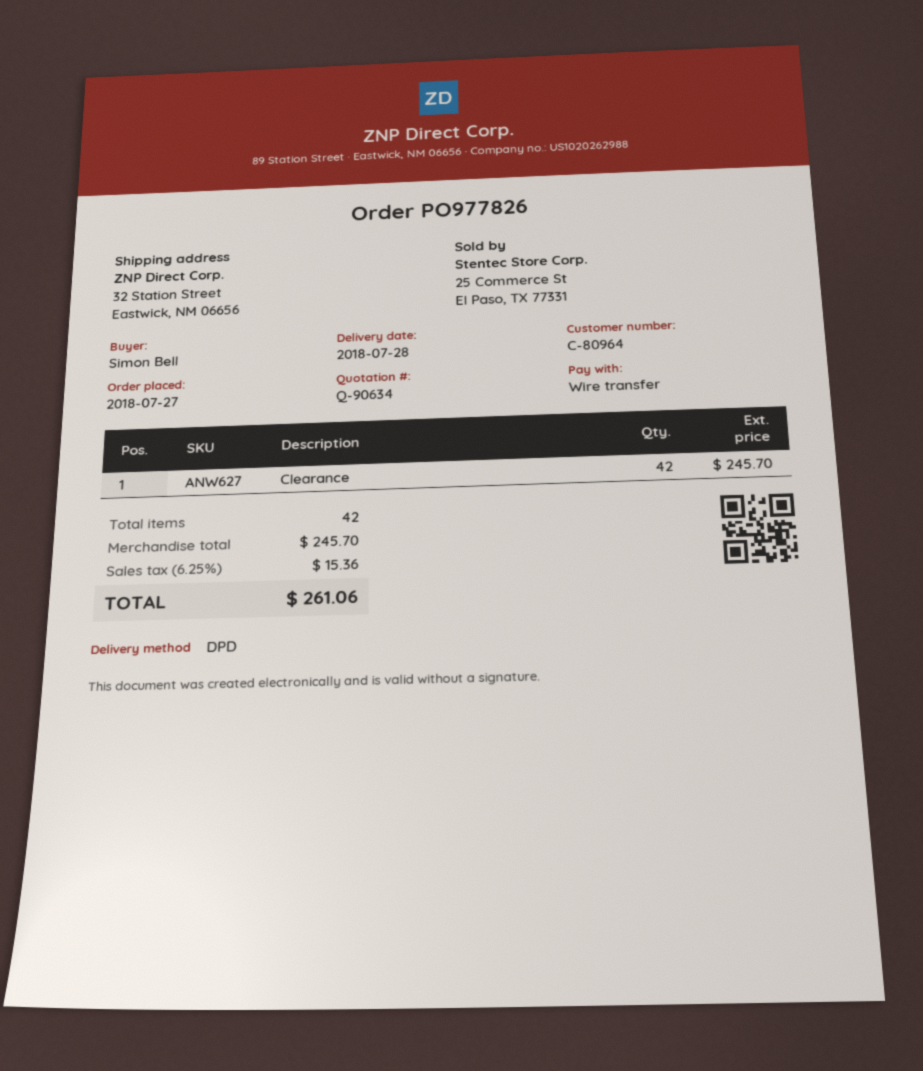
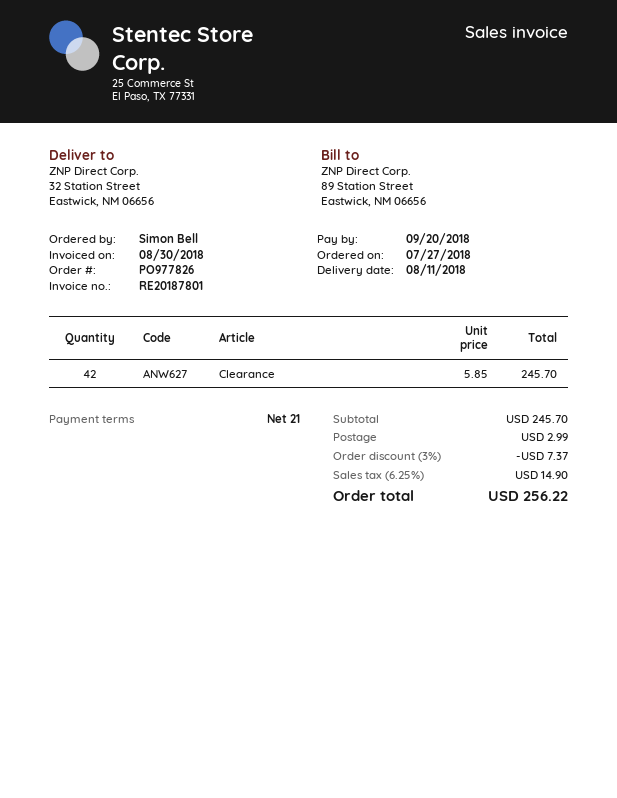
delivery date: 2018-07-28 -> 2018-08-11
discount: none -> 3% = 7.37
shipping: none -> 2.99
tax: 6.25% = 15.36 -> 6.25% = 14.90
total: 261.06 -> 256.22

